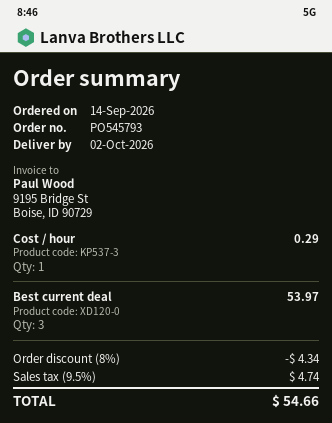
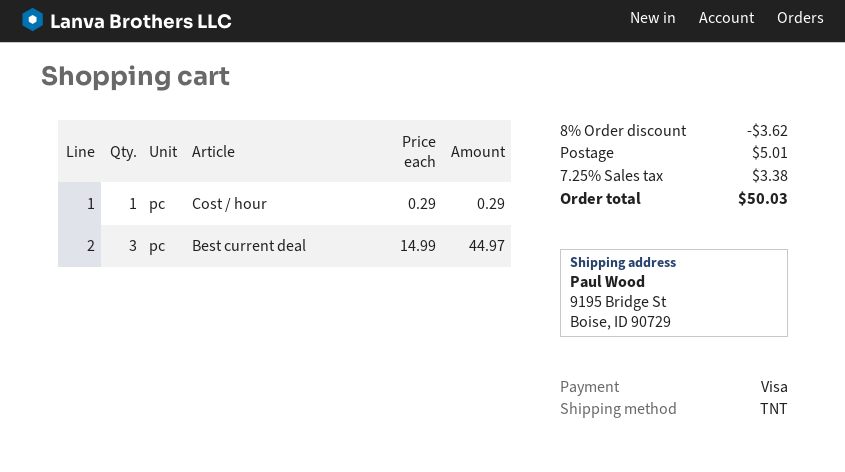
Best current deal: 3 for 53.97 -> 3 for 44.97
discount: 8% = 4.34 -> 8% = 3.62
shipping: none -> 5.01
tax: 9.5% = 4.74 -> 7.25% = 3.38
total: 54.66 -> 50.03

